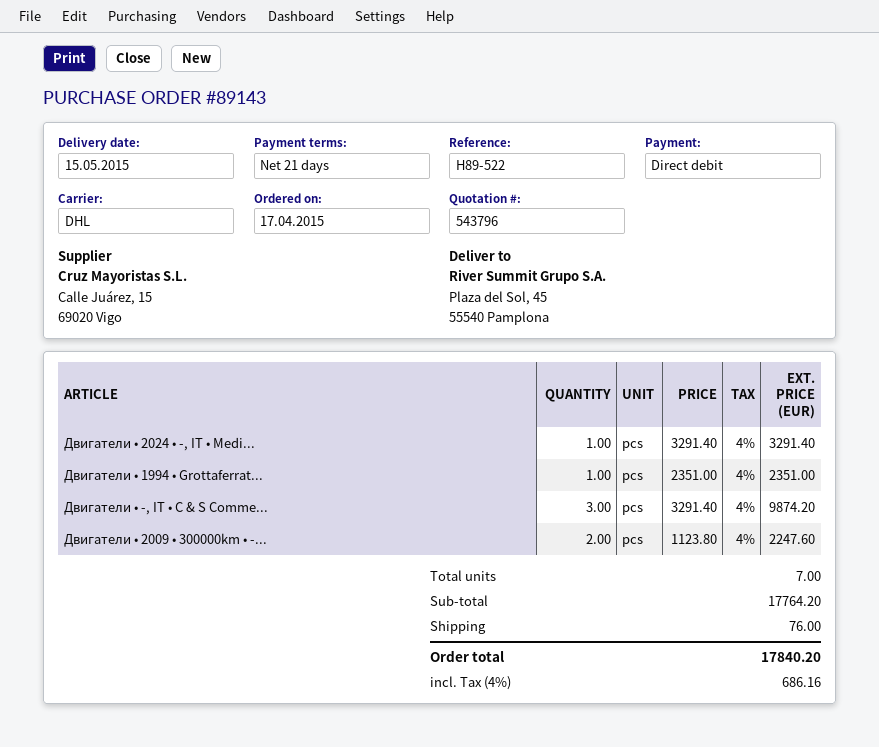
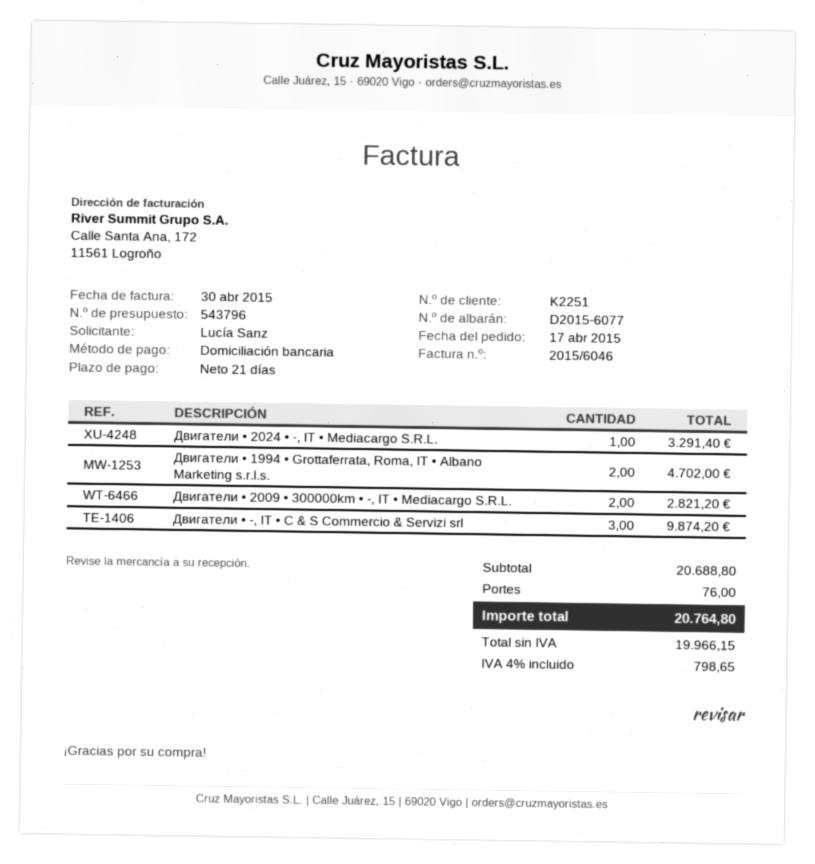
Двигатели • 1994 • Grottaferrat...: 1 for 2351.00 -> 2 for 4702.00
Двигатели • 2009 • 300000km • -...: 2 for 2247.60 -> 2 for 2821.20
subtotal: 17764.20 -> 20688.80
tax: 4% = 686.16 -> 4% = 798.65
total: 17840.20 -> 20764.80

